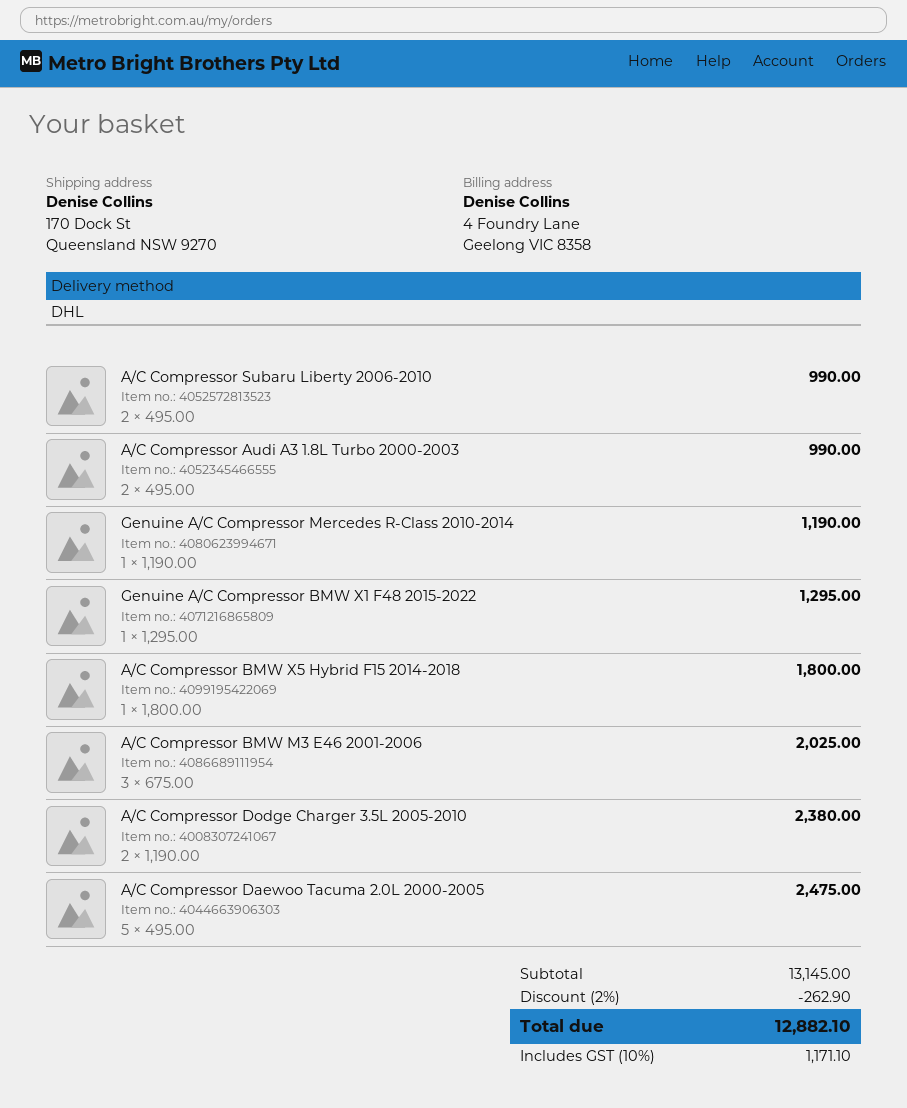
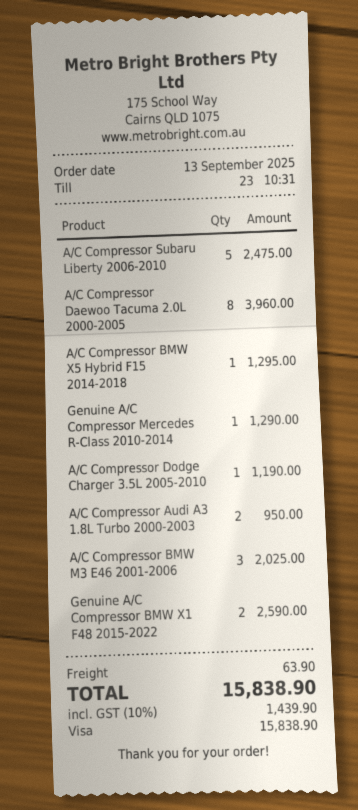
A/C Compressor Subaru Liberty 2006-2010: 2 for 990.00 -> 5 for 2475.00
A/C Compressor Audi A3 1.8L Turbo 2000-2003: 2 for 990.00 -> 2 for 950.00
Genuine A/C Compressor Mercedes R-Class 2010-2014: 1 for 1190.00 -> 1 for 1290.00
Genuine A/C Compressor BMW X1 F48 2015-2022: 1 for 1295.00 -> 2 for 2590.00
A/C Compressor BMW X5 Hybrid F15 2014-2018: 1 for 1800.00 -> 1 for 1295.00
A/C Compressor Dodge Charger 3.5L 2005-2010: 2 for 2380.00 -> 1 for 1190.00
A/C Compressor Daewoo Tacuma 2.0L 2000-2005: 5 for 2475.00 -> 8 for 3960.00
discount: 2% = 262.90 -> none
shipping: none -> 63.90
tax: 10% = 1171.10 -> 10% = 1439.90
total: 12882.10 -> 15838.90

